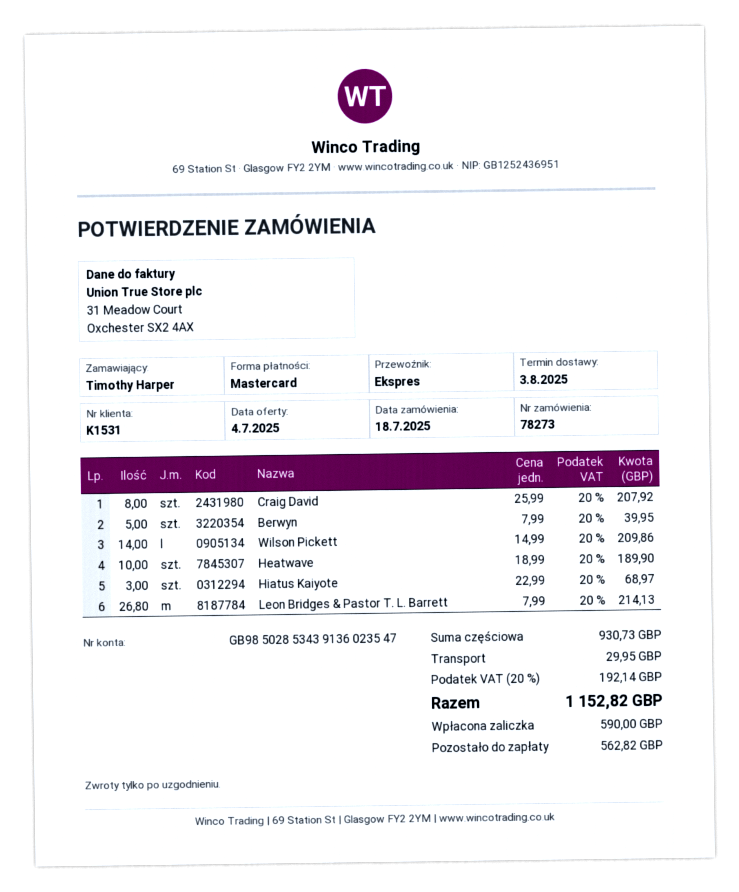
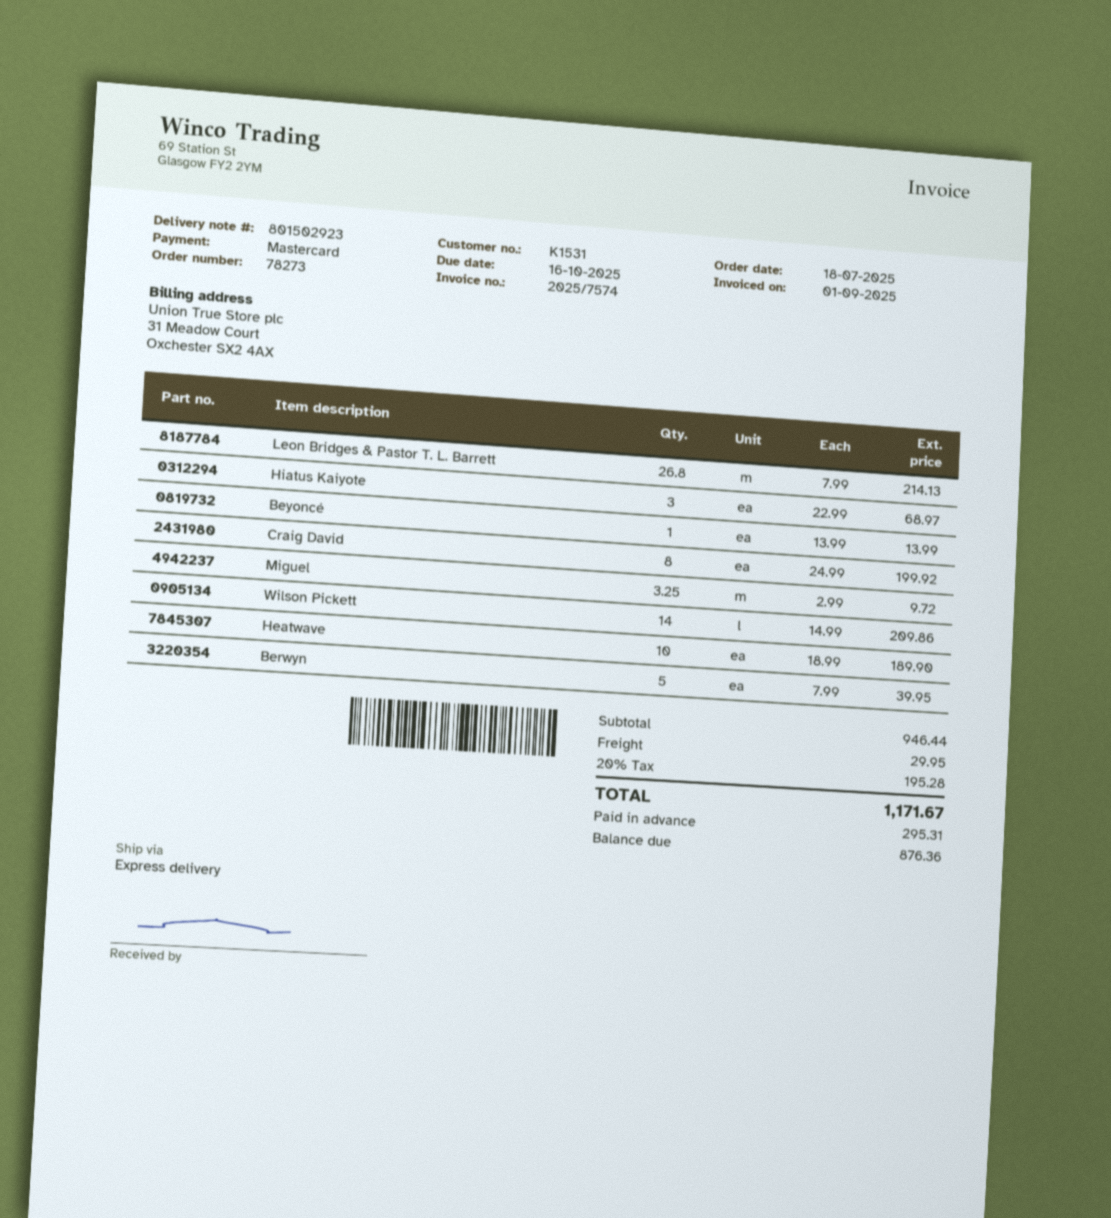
Craig David: 8 x 25.99 = 207.92 -> 8 x 24.99 = 199.92
Beyoncé: none -> 1 x 13.99 = 13.99
Miguel: none -> 3.25 x 2.99 = 9.72
subtotal: 930.73 -> 946.44
tax: 20% = 192.14 -> 20% = 195.28
total: 1152.82 -> 1171.67
deposit: 590.00 -> 295.31
balance: 562.82 -> 876.36

